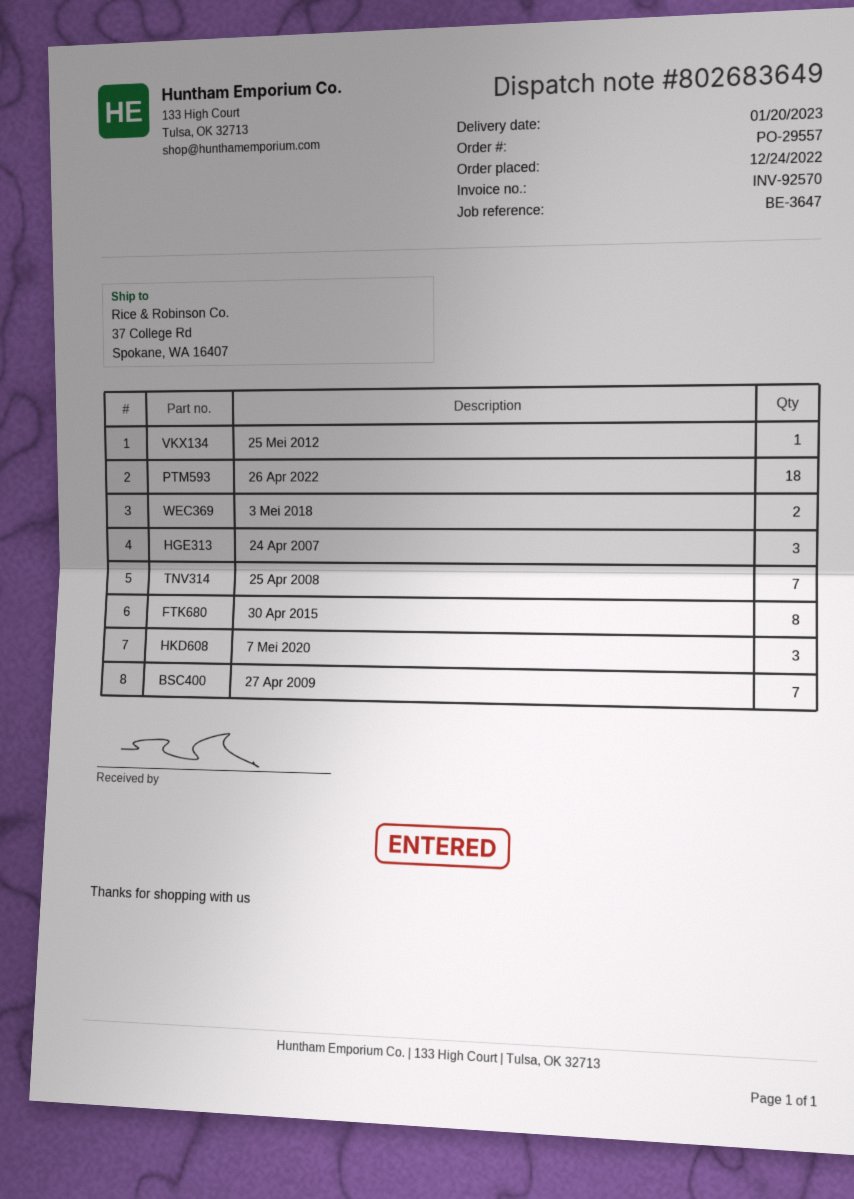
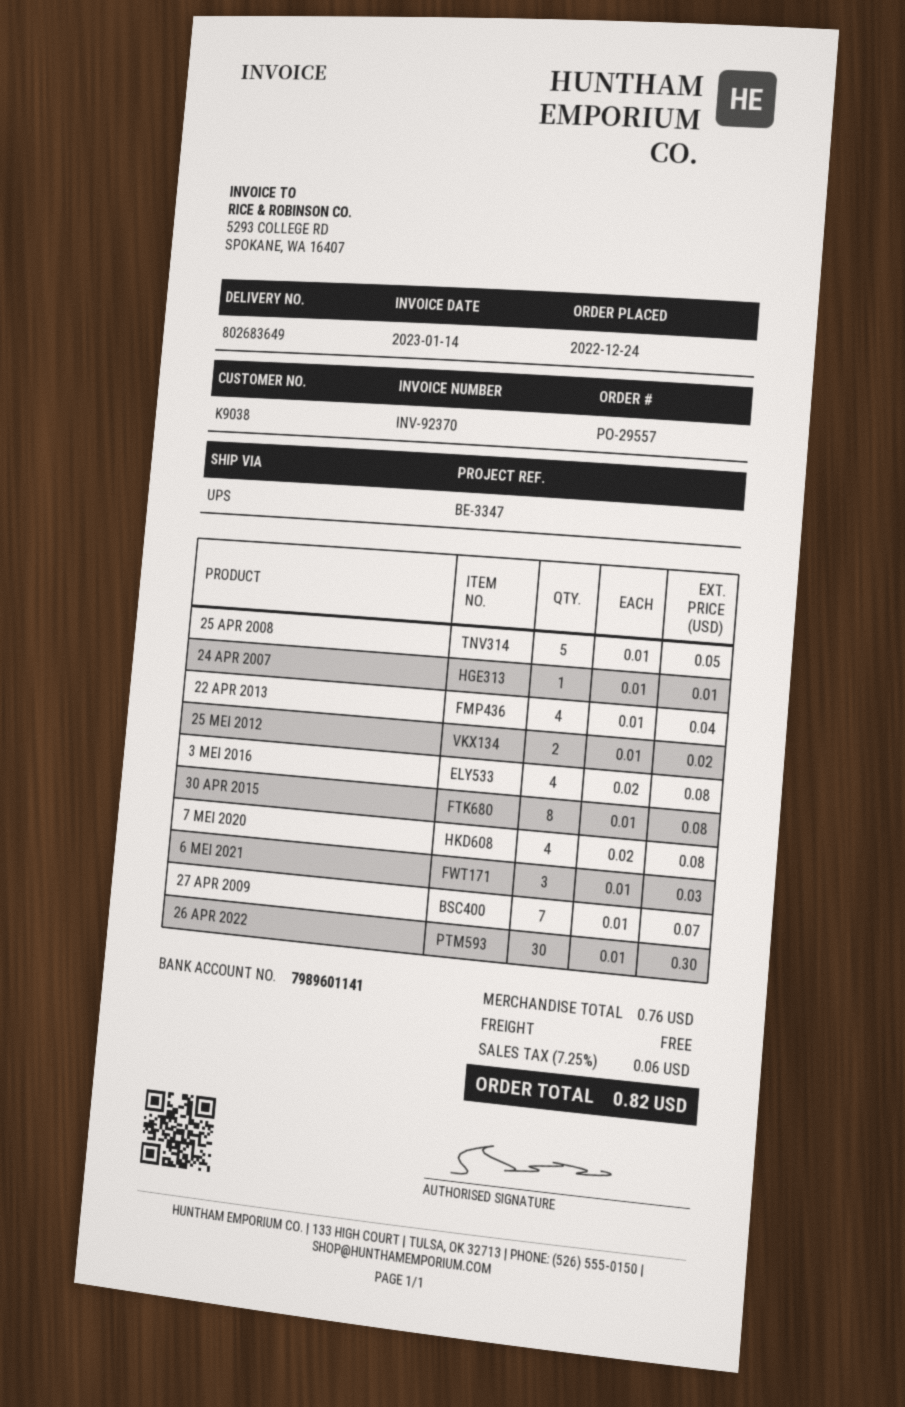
invoice number: INV-92570 -> INV-92370
reference: BE-3647 -> BE-3347
25 Mei 2012: 1 -> 2
26 Apr 2022: 18 -> 30
3 Mei 2018: 2 -> none
24 Apr 2007: 3 -> 1
25 Apr 2008: 7 -> 5
7 Mei 2020: 3 -> 4
22 APR 2013: none -> 4
3 MEI 2016: none -> 4
6 MEI 2021: none -> 3

